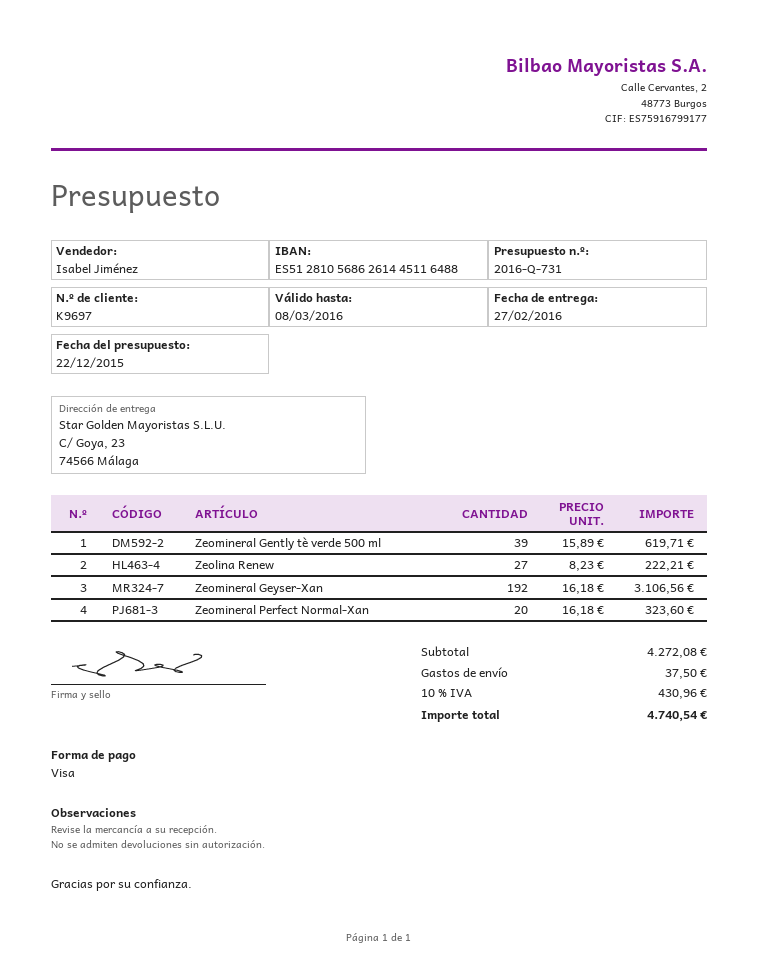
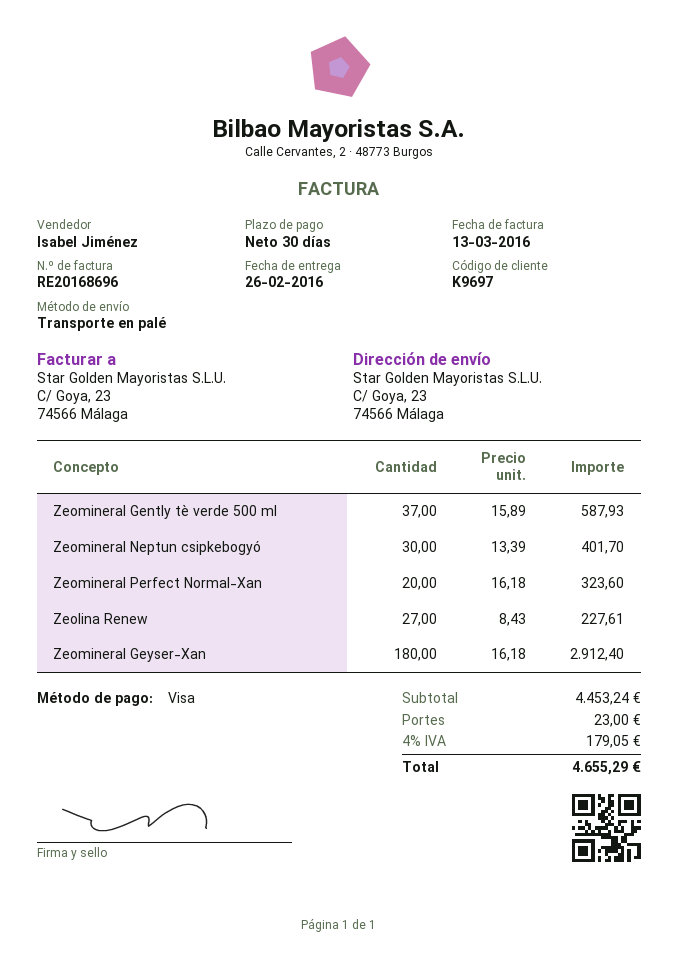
delivery date: 2016-02-27 -> 2016-02-26
Zeomineral Gently tè verde 500 ml: 39 x 15.89 = 619.71 -> 37 x 15.89 = 587.93
Zeolina Renew: 27 x 8.23 = 222.21 -> 27 x 8.43 = 227.61
Zeomineral Geyser-Xan: 192 x 16.18 = 3106.56 -> 180 x 16.18 = 2912.40
Zeomineral Neptun csipkebogyó: none -> 30 x 13.39 = 401.70
subtotal: 4272.08 -> 4453.24
shipping: 37.50 -> 23.00
tax: 10% = 430.96 -> 4% = 179.05
total: 4740.54 -> 4655.29

